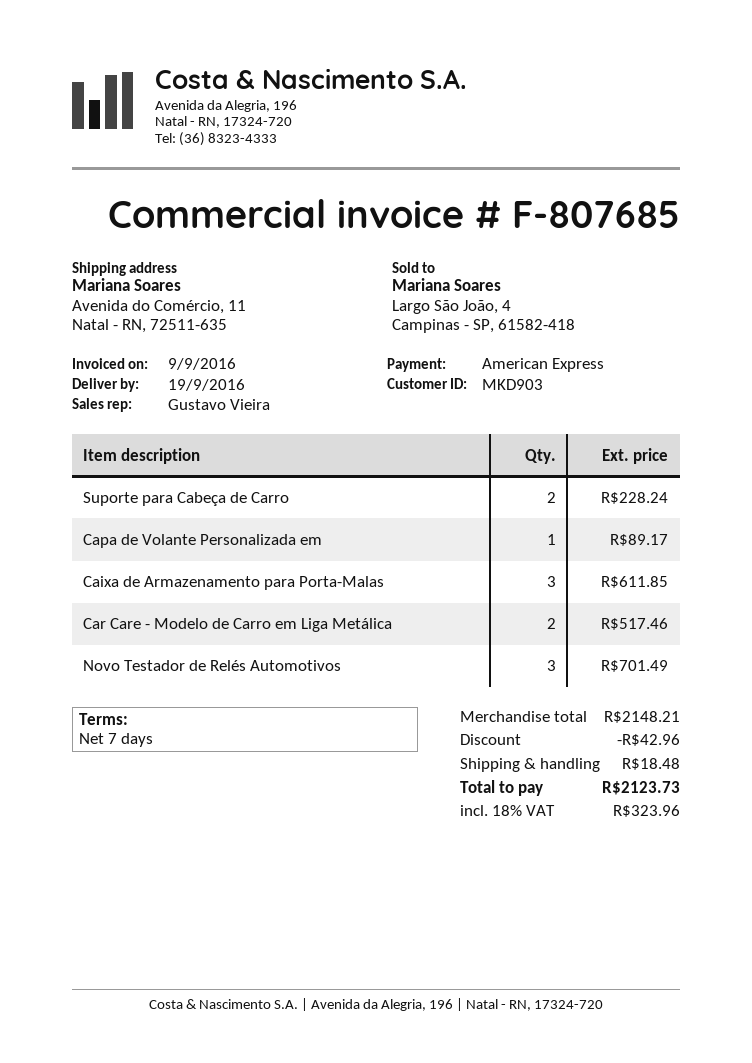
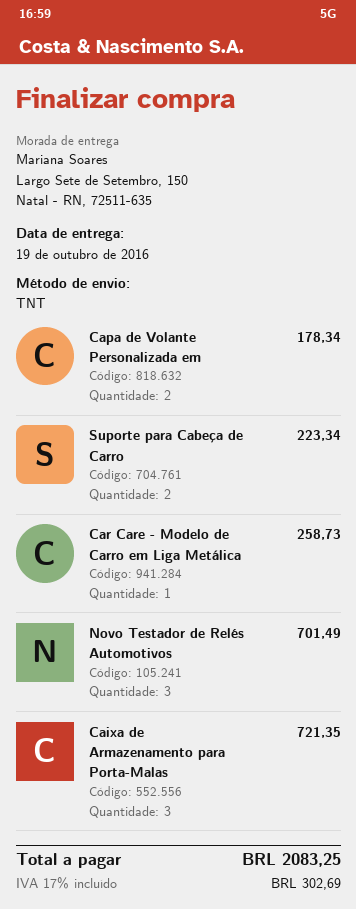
delivery date: 2016-09-19 -> 2016-10-19
ship to: Avenida do Comércio, 11, Natal - RN, 72511-635 -> Largo Sete de Setembro, 150, Natal - RN, 72511-635
Suporte para Cabeça de Carro: 2 for 228.24 -> 2 for 223.34
Capa de Volante Personalizada em: 1 for 89.17 -> 2 for 178.34
Caixa de Armazenamento para Porta-Malas: 3 for 611.85 -> 3 for 721.35
Car Care - Modelo de Carro em Liga Metálica: 2 for 517.46 -> 1 for 258.73
discount: 42.96 -> none
shipping: 18.48 -> none
tax: 18% = 323.96 -> 17% = 302.69
total: 2123.73 -> 2083.25

